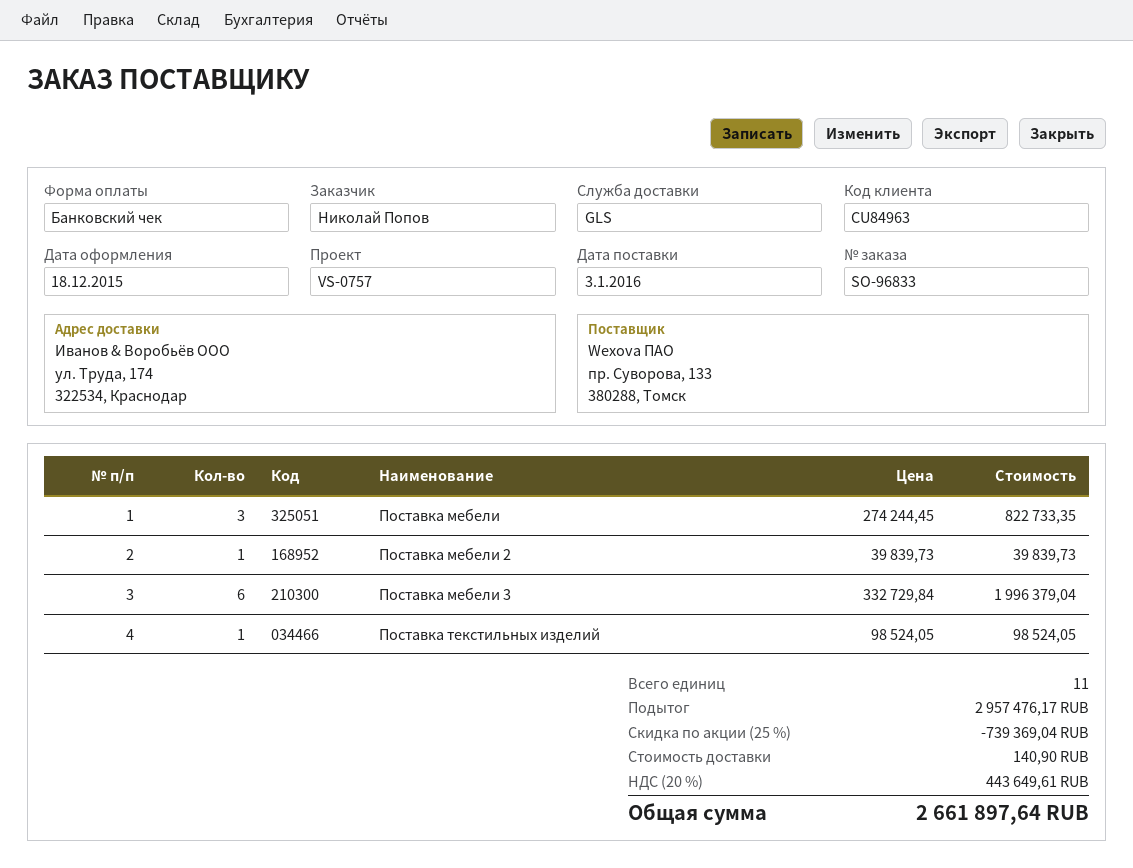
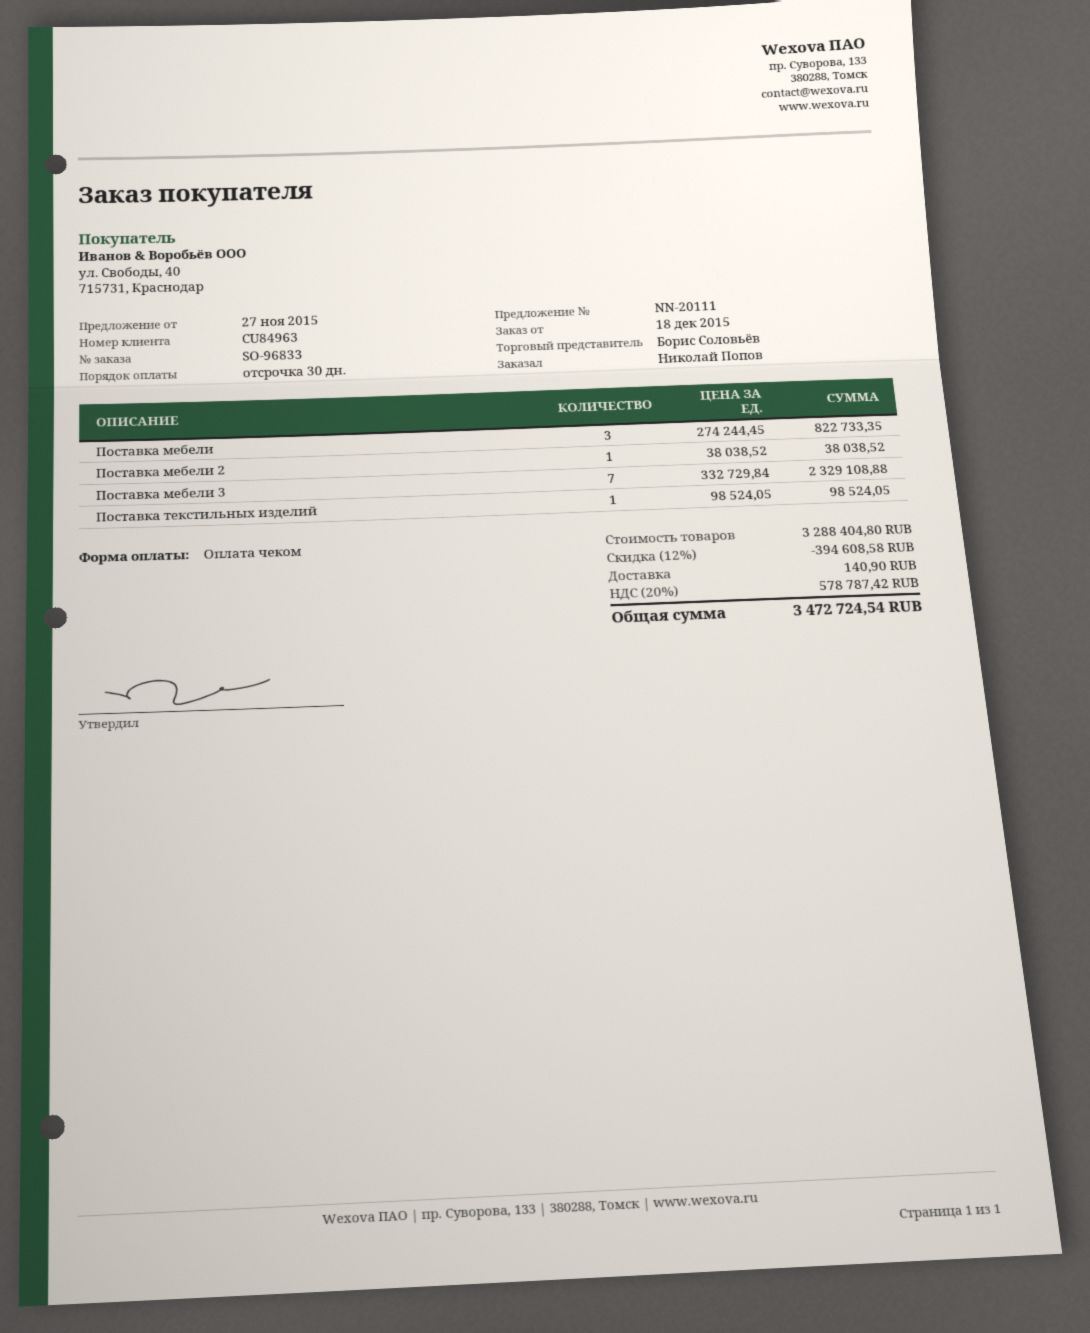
Поставка мебели 2: 1 x 39839.73 = 39839.73 -> 1 x 38038.52 = 38038.52
Поставка мебели 3: 6 x 332729.84 = 1996379.04 -> 7 x 332729.84 = 2329108.88
subtotal: 2957476.17 -> 3288404.80
discount: 25% = 739369.04 -> 12% = 394608.58
tax: 20% = 443649.61 -> 20% = 578787.42
total: 2661897.64 -> 3472724.54

